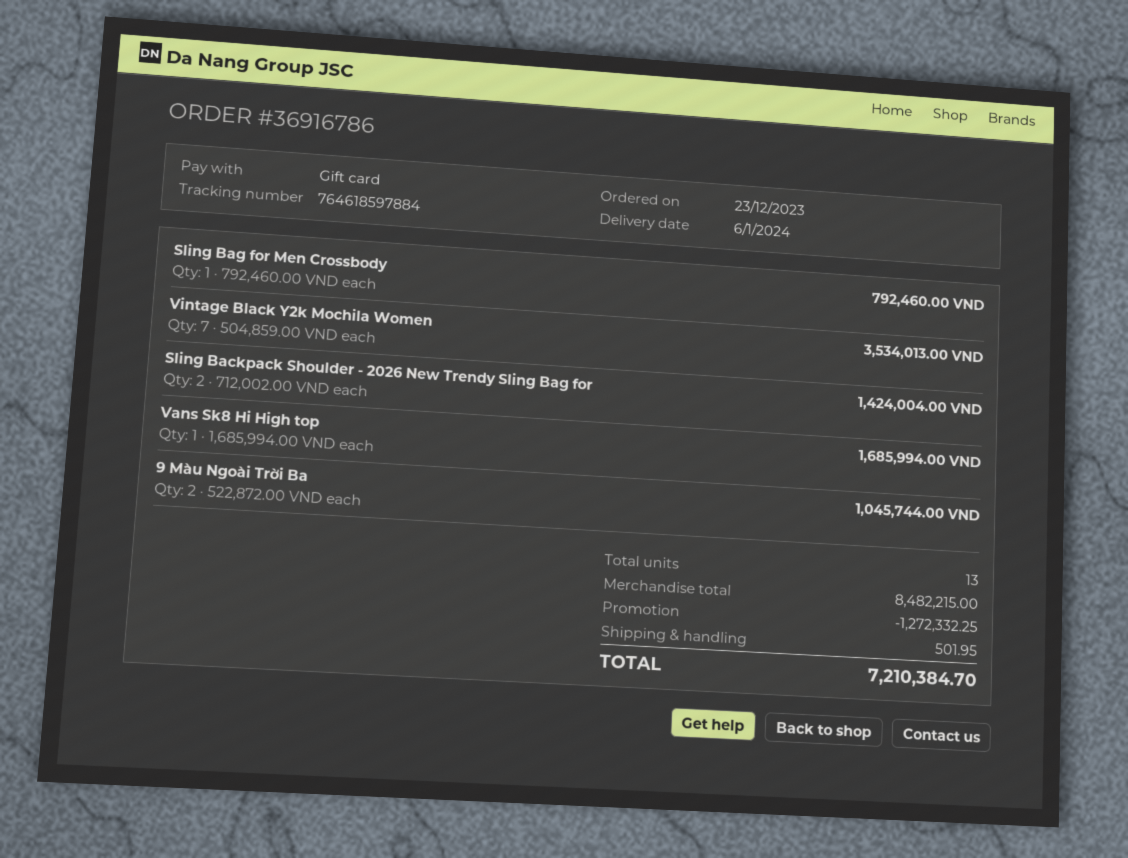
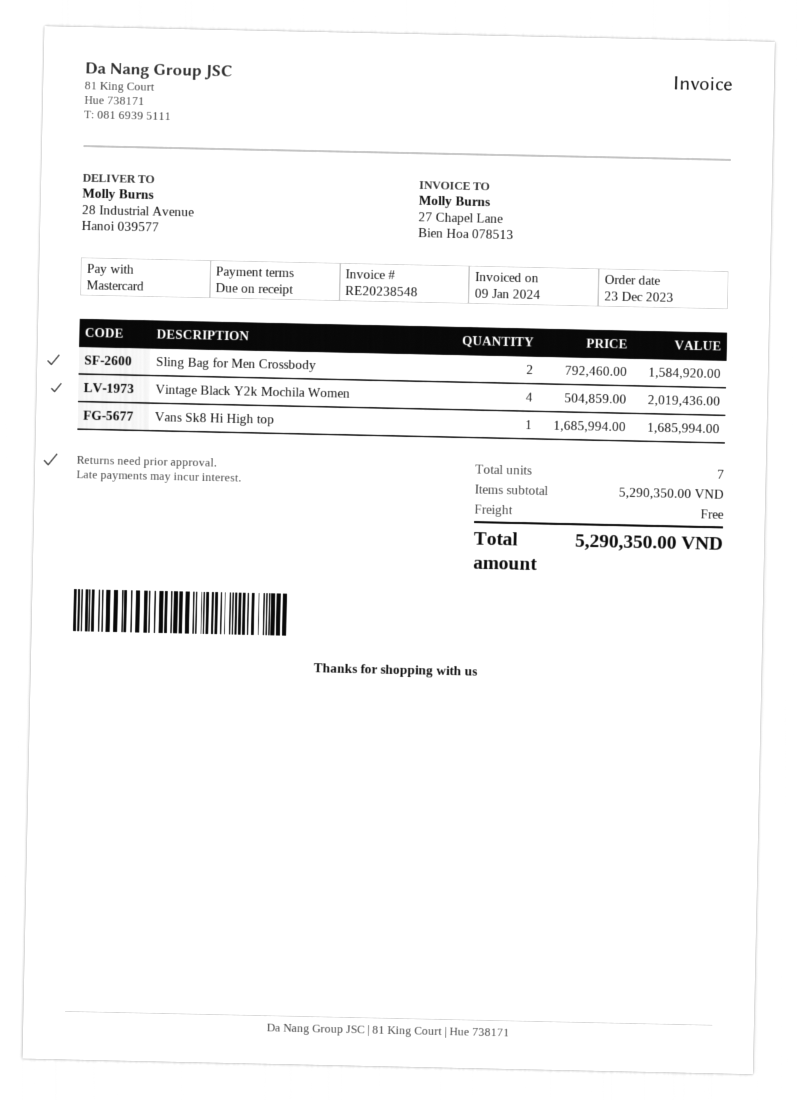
payment method: gift card -> Mastercard
Sling Bag for Men Crossbody: 1 x 792460.00 = 792460.00 -> 2 x 792460.00 = 1584920.00
Vintage Black Y2k Mochila Women: 7 x 504859.00 = 3534013.00 -> 4 x 504859.00 = 2019436.00
Sling Backpack Shoulder - 2026 New Trendy Sling Bag for: 2 x 712002.00 = 1424004.00 -> none
9 Màu Ngoài Trời Ba: 2 x 522872.00 = 1045744.00 -> none
total quantity: 13 -> 7
subtotal: 8482215.00 -> 5290350.00
discount: 1272332.25 -> none
shipping: 501.95 -> 0.00
total: 7210384.70 -> 5290350.00

